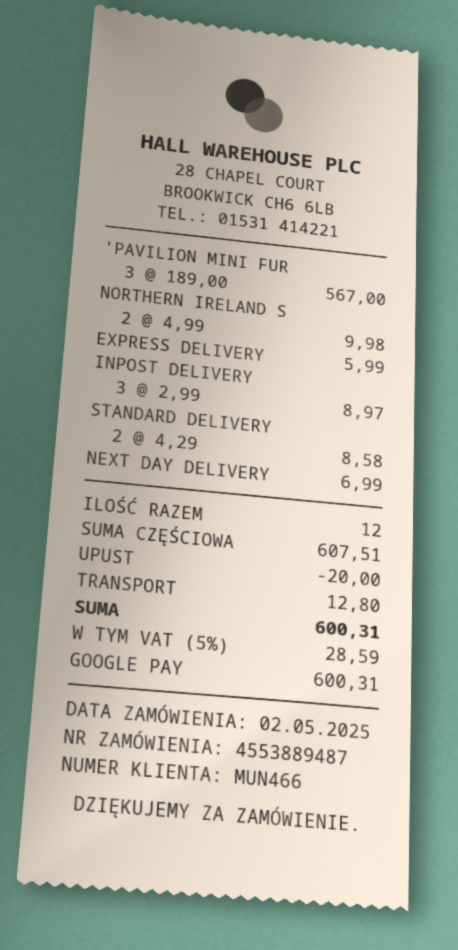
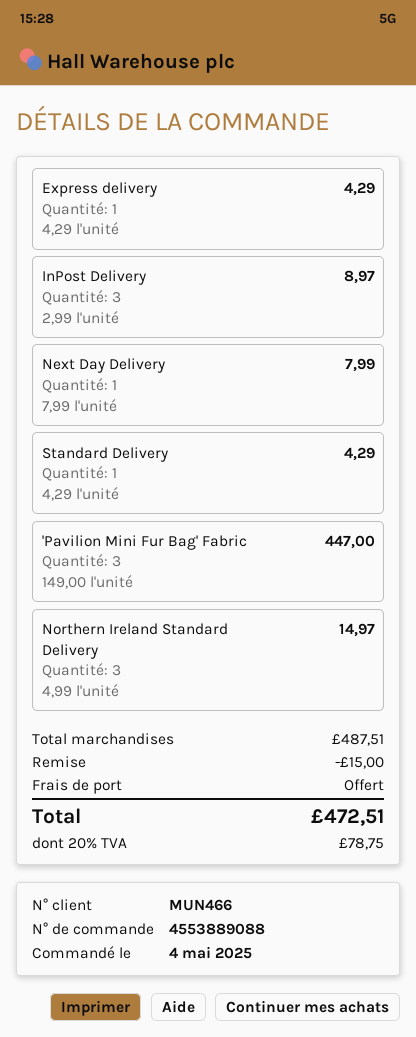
order number: 4553889487 -> 4553889088
order date: 2025-05-02 -> 2025-05-04
'PAVILION MINI FUR: 3 x 189.00 = 567.00 -> 3 x 149.00 = 447.00
NORTHERN IRELAND S: 2 x 4.99 = 9.98 -> 3 x 4.99 = 14.97
EXPRESS DELIVERY: 1 x 5.99 = 5.99 -> 1 x 4.29 = 4.29
STANDARD DELIVERY: 2 x 4.29 = 8.58 -> 1 x 4.29 = 4.29
NEXT DAY DELIVERY: 1 x 6.99 = 6.99 -> 1 x 7.99 = 7.99
subtotal: 607.51 -> 487.51
discount: 20.00 -> 15.00
shipping: 12.80 -> 0.00
tax: 5% = 28.59 -> 20% = 78.75
total: 600.31 -> 472.51

